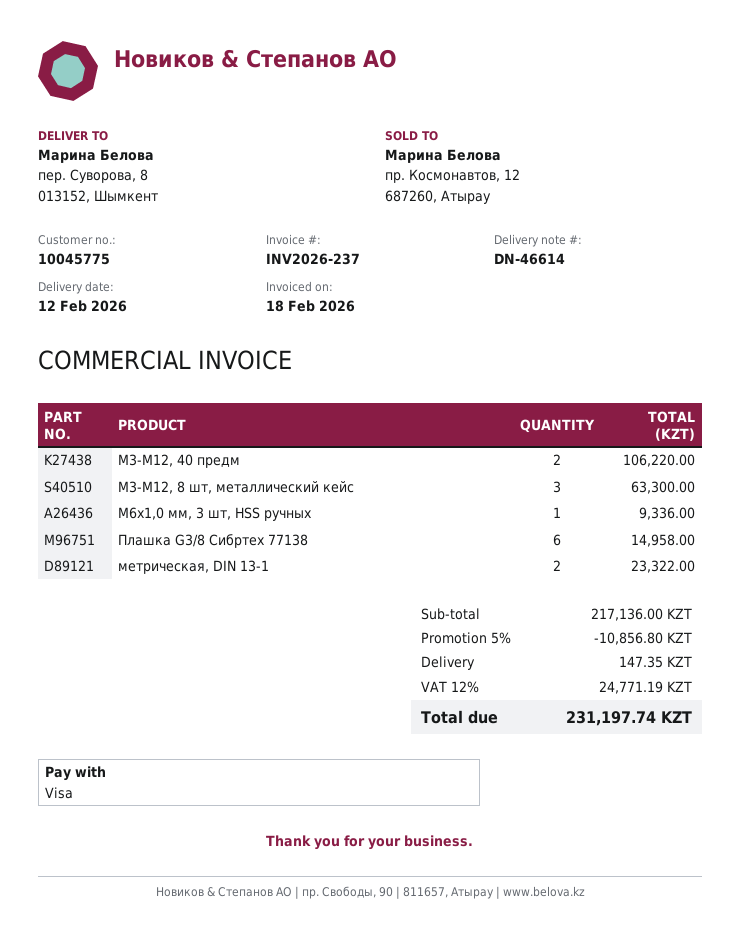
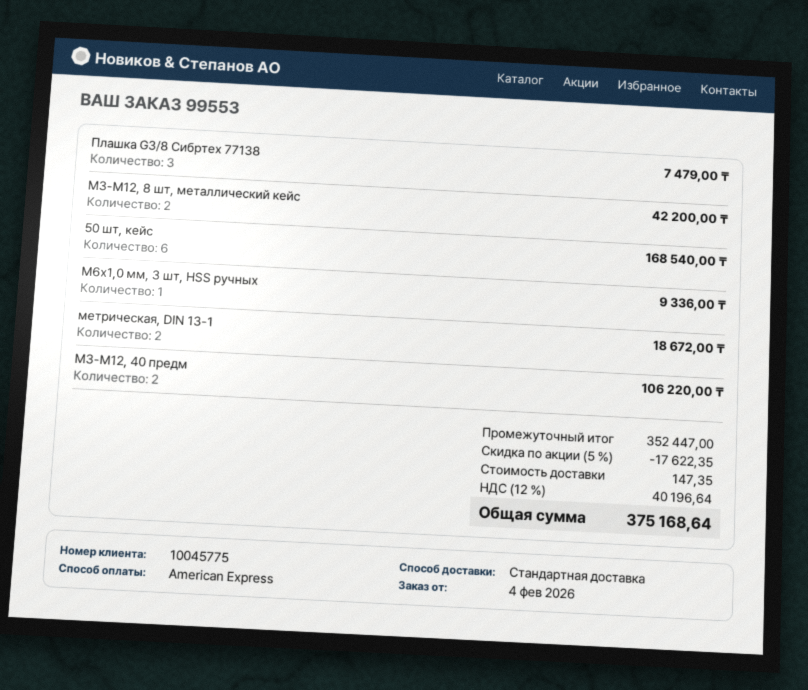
payment method: Visa -> American Express
М3-М12, 8 шт, металлический кейс: 3 for 63300.00 -> 2 for 42200.00
Плашка G3/8 Сибртех 77138: 6 for 14958.00 -> 3 for 7479.00
метрическая, DIN 13-1: 2 for 23322.00 -> 2 for 18672.00
50 шт, кейс: none -> 6 for 168540.00
subtotal: 217136.00 -> 352447.00
discount: 5% = 10856.80 -> 5% = 17622.35
tax: 12% = 24771.19 -> 12% = 40196.64
total: 231197.74 -> 375168.64

